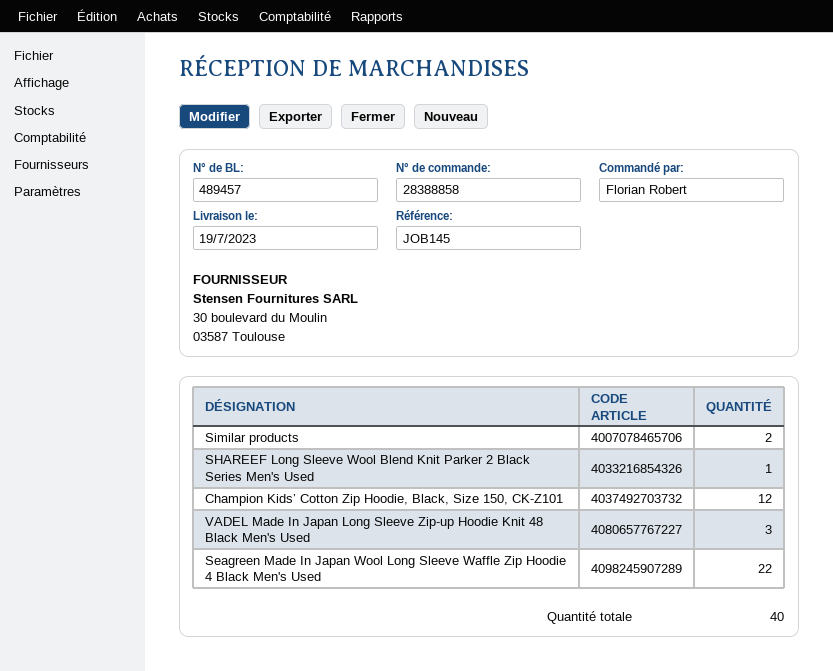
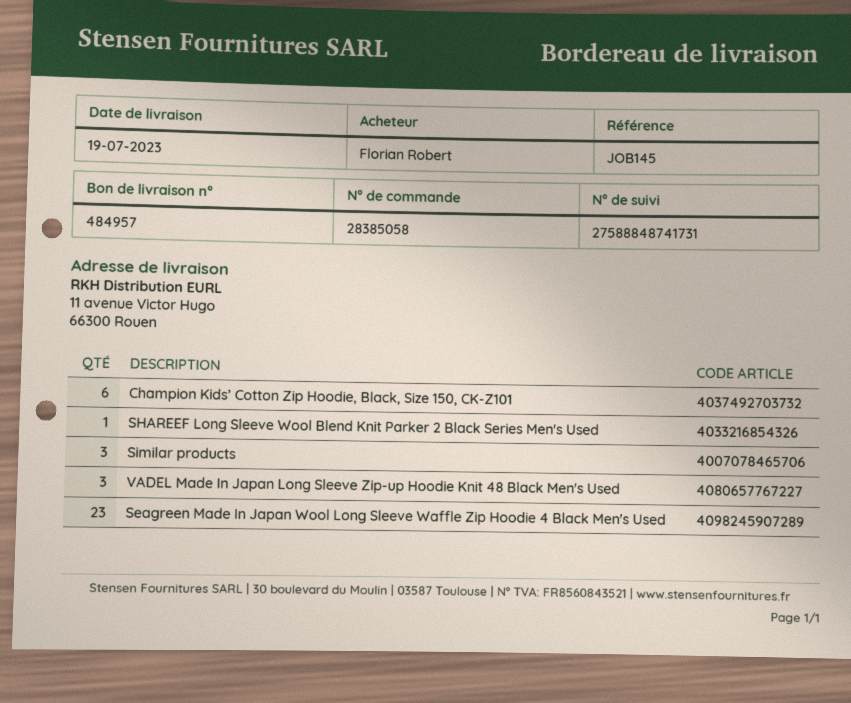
order number: 28388858 -> 28385058
delivery note number: 489457 -> 484957
Similar products: 2 -> 3
Champion Kids’ Cotton Zip Hoodie, Black, Size 150, CK-Z101: 12 -> 6
Seagreen Made In Japan Wool Long Sleeve Waffle Zip Hoodie 4 Black Men's Used: 22 -> 23

